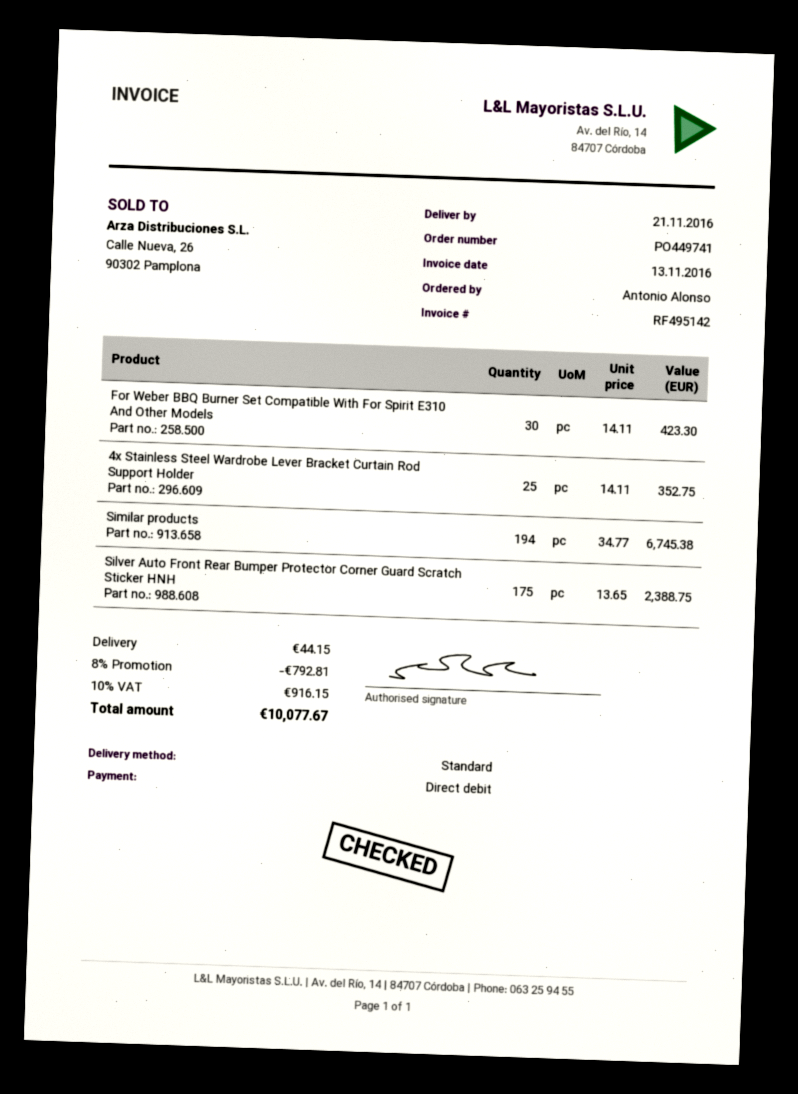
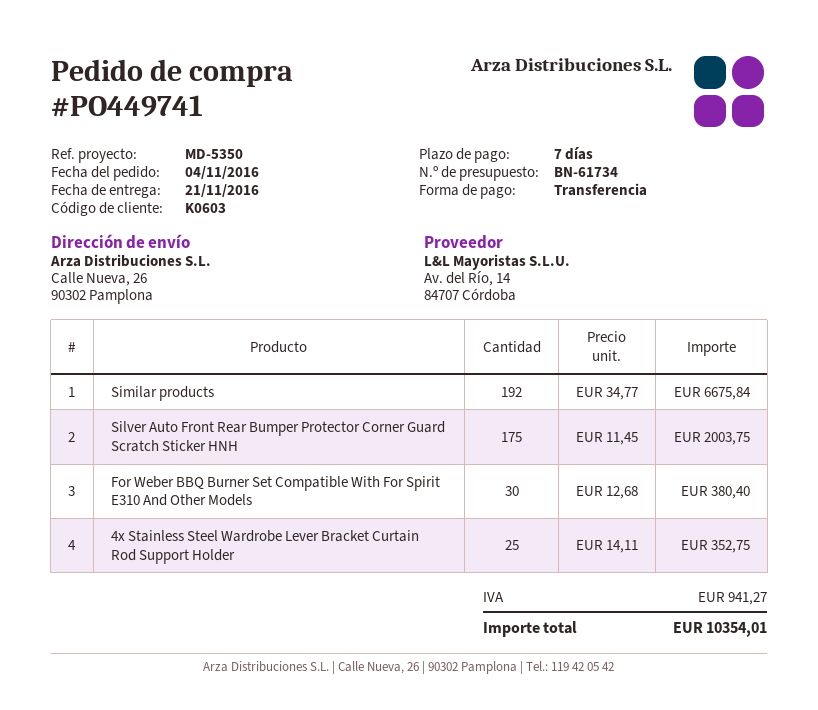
payment method: direct debit -> bank transfer
For Weber BBQ Burner Set Compatible With For Spirit E310 And Other Models: 30 x 14.11 = 423.30 -> 30 x 12.68 = 380.40
Similar products: 194 x 34.77 = 6745.38 -> 192 x 34.77 = 6675.84
Silver Auto Front Rear Bumper Protector Corner Guard Scratch Sticker HNH: 175 x 13.65 = 2388.75 -> 175 x 11.45 = 2003.75
discount: 8% = 792.81 -> none
shipping: 44.15 -> none
tax: 916.15 -> 941.27
total: 10077.67 -> 10354.01

